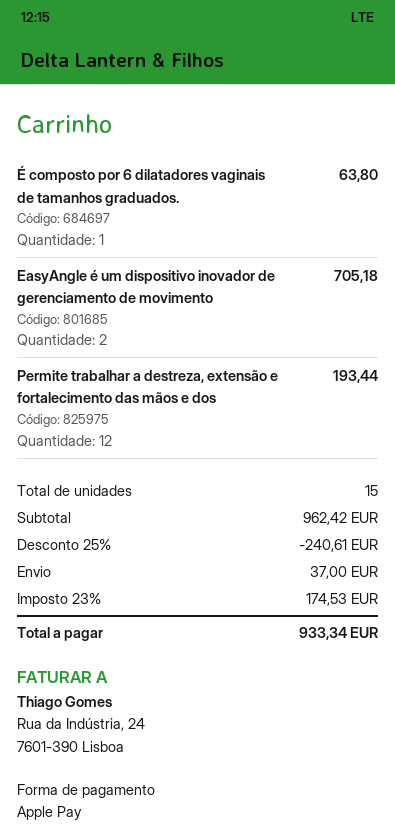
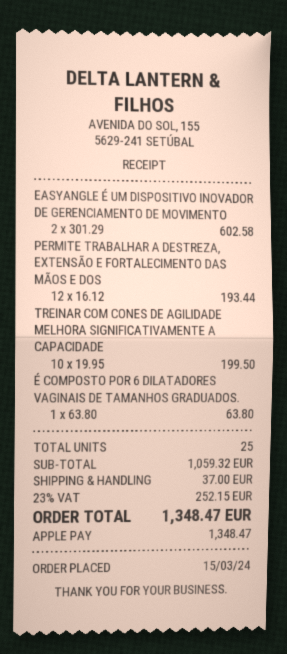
EasyAngle é um dispositivo inovador de gerenciamento de movimento: 2 for 705.18 -> 2 for 602.58
TREINAR COM CONES DE AGILIDADE MELHORA SIGNIFICATIVAMENTE A CAPACIDADE: none -> 10 for 199.50
total quantity: 15 -> 25
subtotal: 962.42 -> 1059.32
discount: 25% = 240.61 -> none
tax: 23% = 174.53 -> 23% = 252.15
total: 933.34 -> 1348.47

